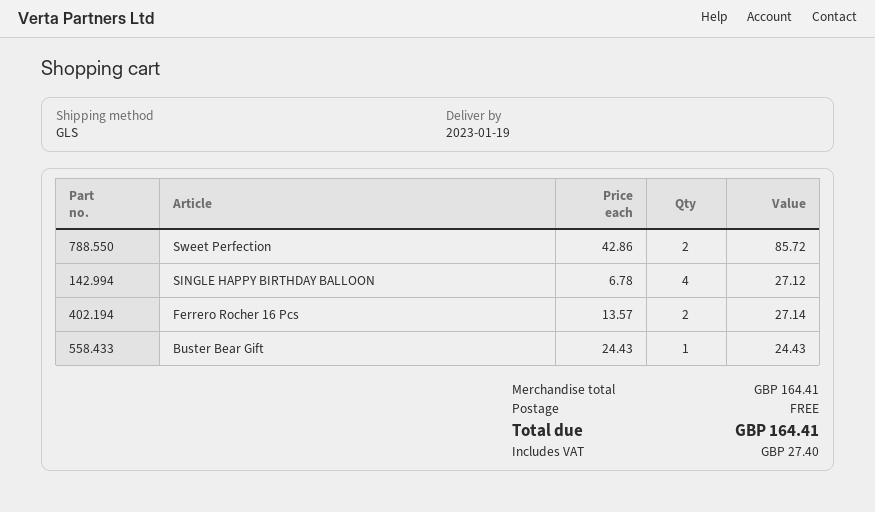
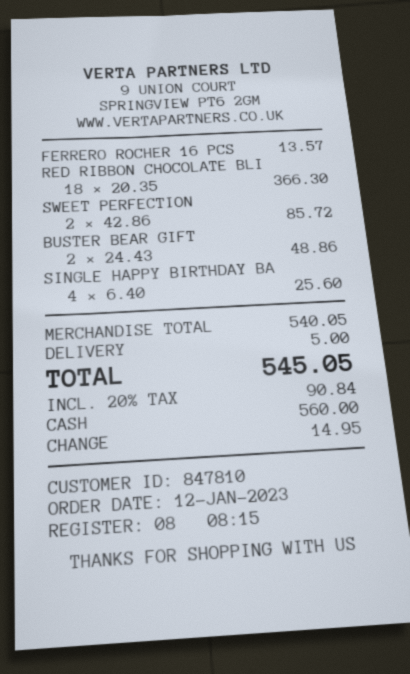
SINGLE HAPPY BIRTHDAY BALLOON: 4 x 6.78 = 27.12 -> 4 x 6.40 = 25.60
Ferrero Rocher 16 Pcs: 2 x 13.57 = 27.14 -> 1 x 13.57 = 13.57
Buster Bear Gift: 1 x 24.43 = 24.43 -> 2 x 24.43 = 48.86
RED RIBBON CHOCOLATE BLI: none -> 18 x 20.35 = 366.30
subtotal: 164.41 -> 540.05
shipping: 0.00 -> 5.00
tax: 27.40 -> 90.84
total: 164.41 -> 545.05

